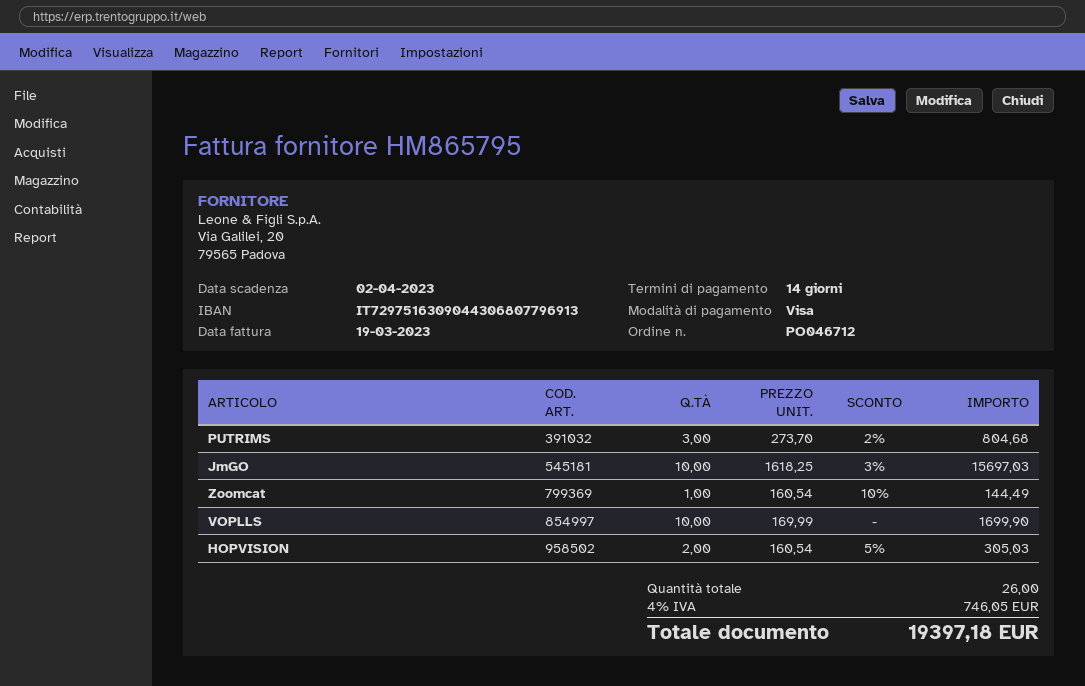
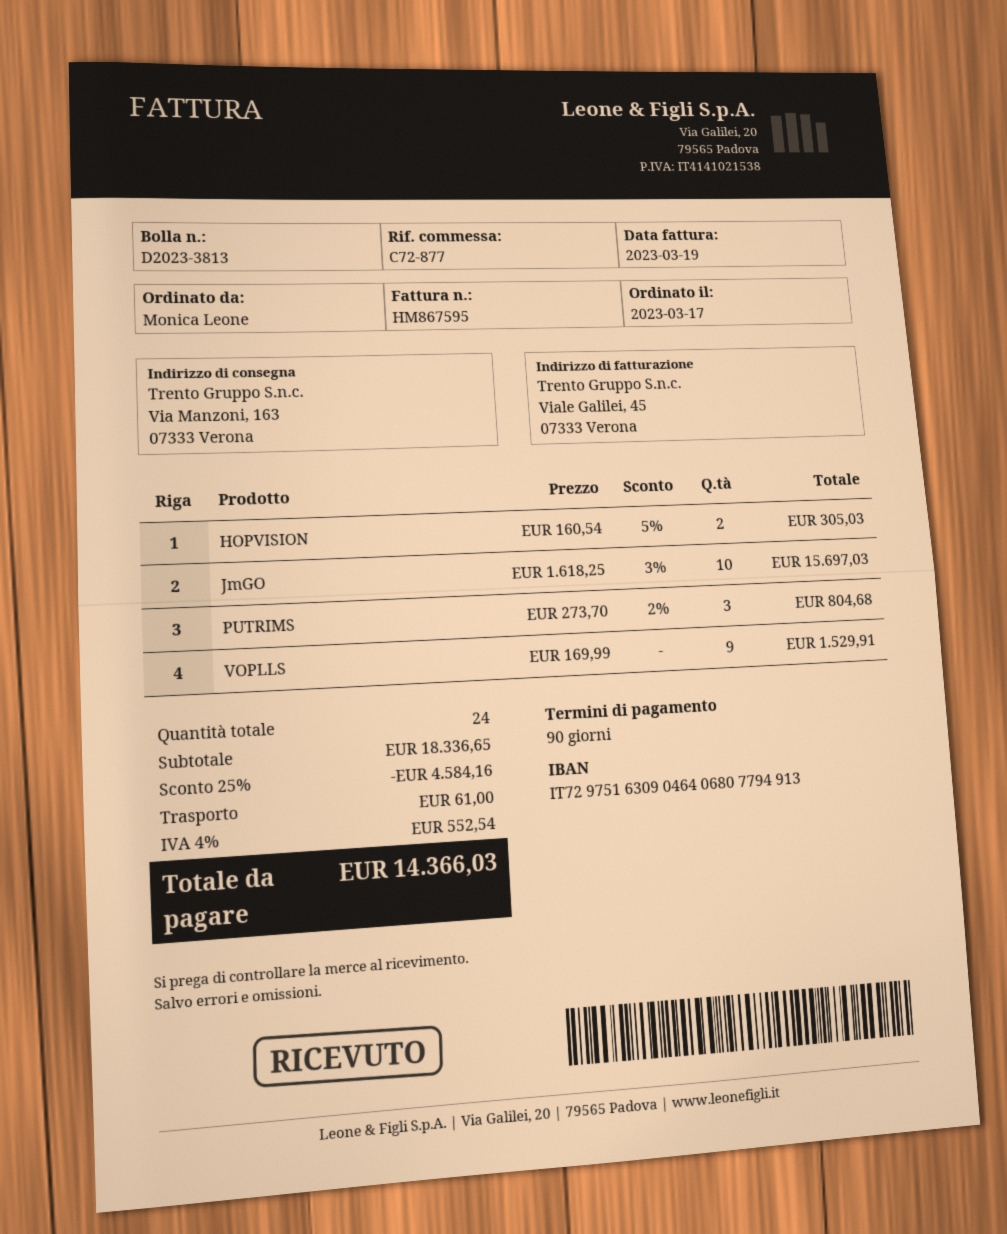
invoice number: HM865795 -> HM867595
payment terms: 14 days -> 90 days
bank account: IT7297516309044306807796913 -> IT7297516309046406807794913
Zoomcat: 1 x 160.54 - 10% = 144.49 -> none
VOPLLS: 10 x 169.99 = 1699.90 -> 9 x 169.99 = 1529.91
total quantity: 26 -> 24
discount: none -> 25% = 4584.16
shipping: none -> 61.00
tax: 4% = 746.05 -> 4% = 552.54
total: 19397.18 -> 14366.03

